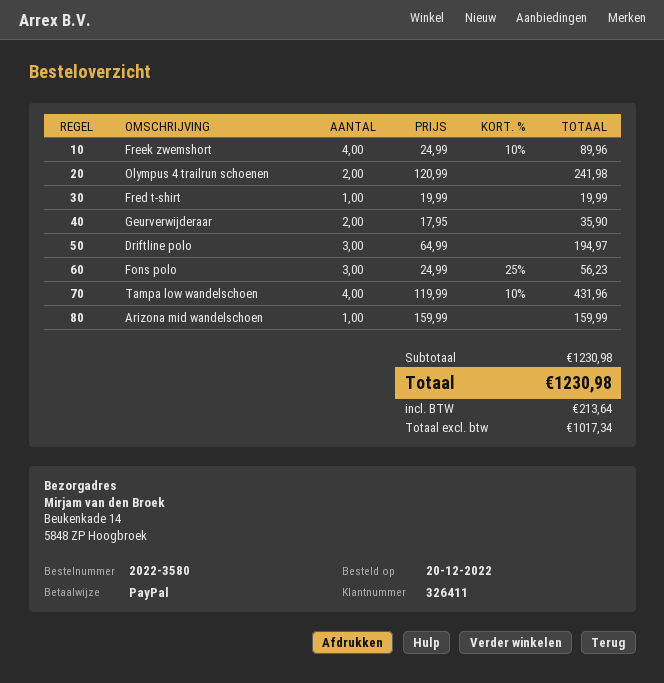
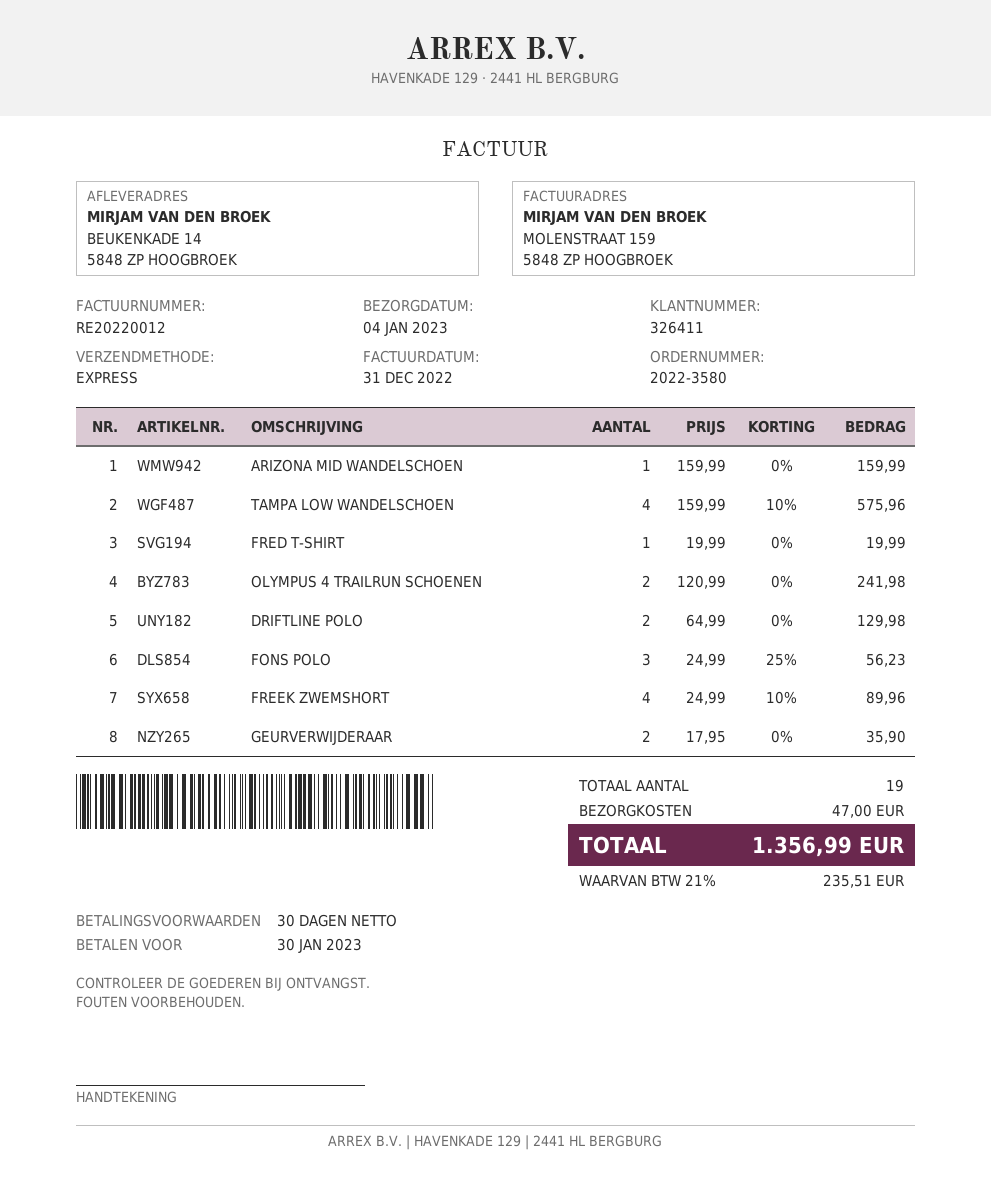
Driftline polo: 3 x 64.99 = 194.97 -> 2 x 64.99 = 129.98
Tampa low wandelschoen: 4 x 119.99 - 10% = 431.96 -> 4 x 159.99 - 10% = 575.96
shipping: none -> 47.00
tax: 213.64 -> 235.51
total: 1230.98 -> 1356.99

